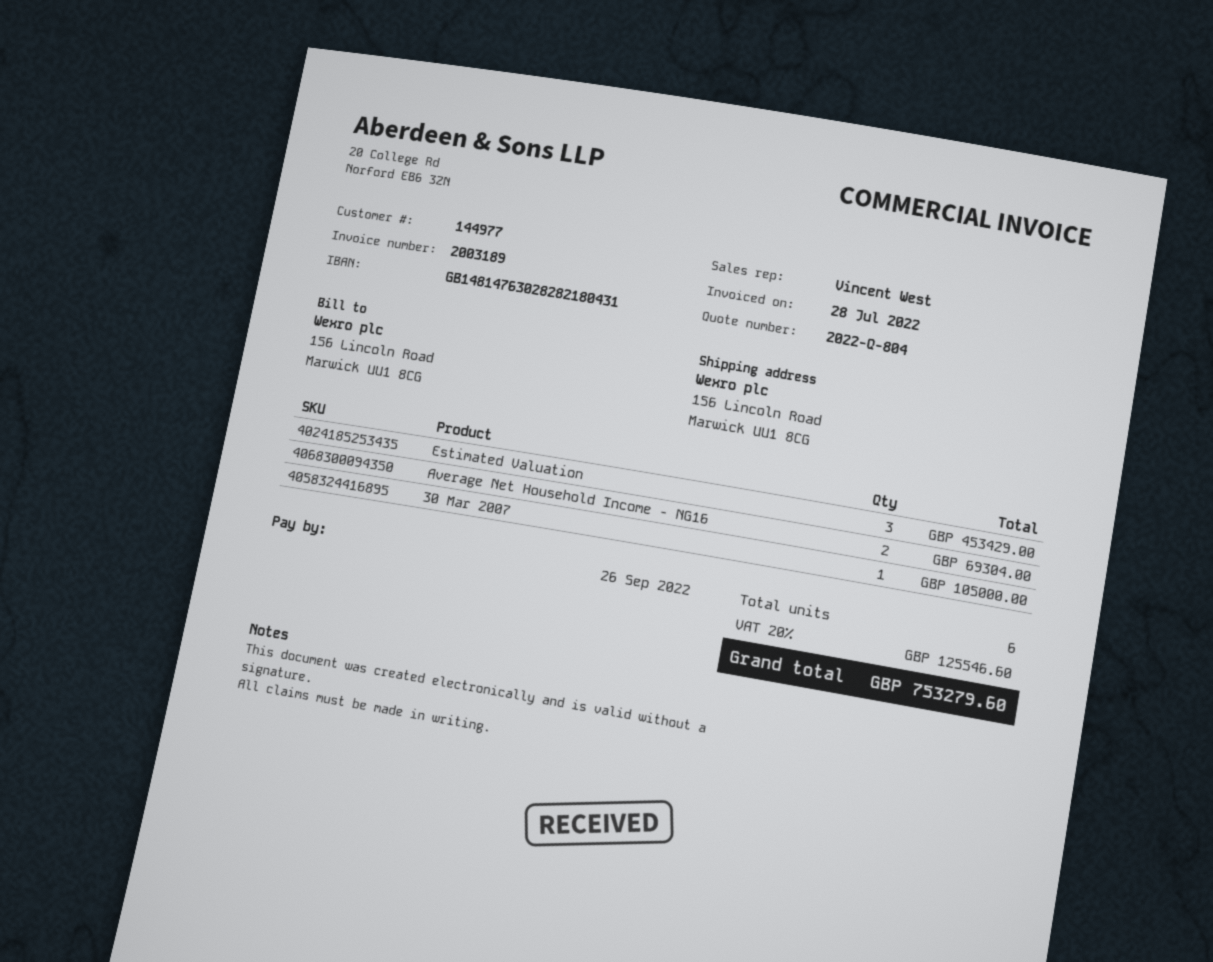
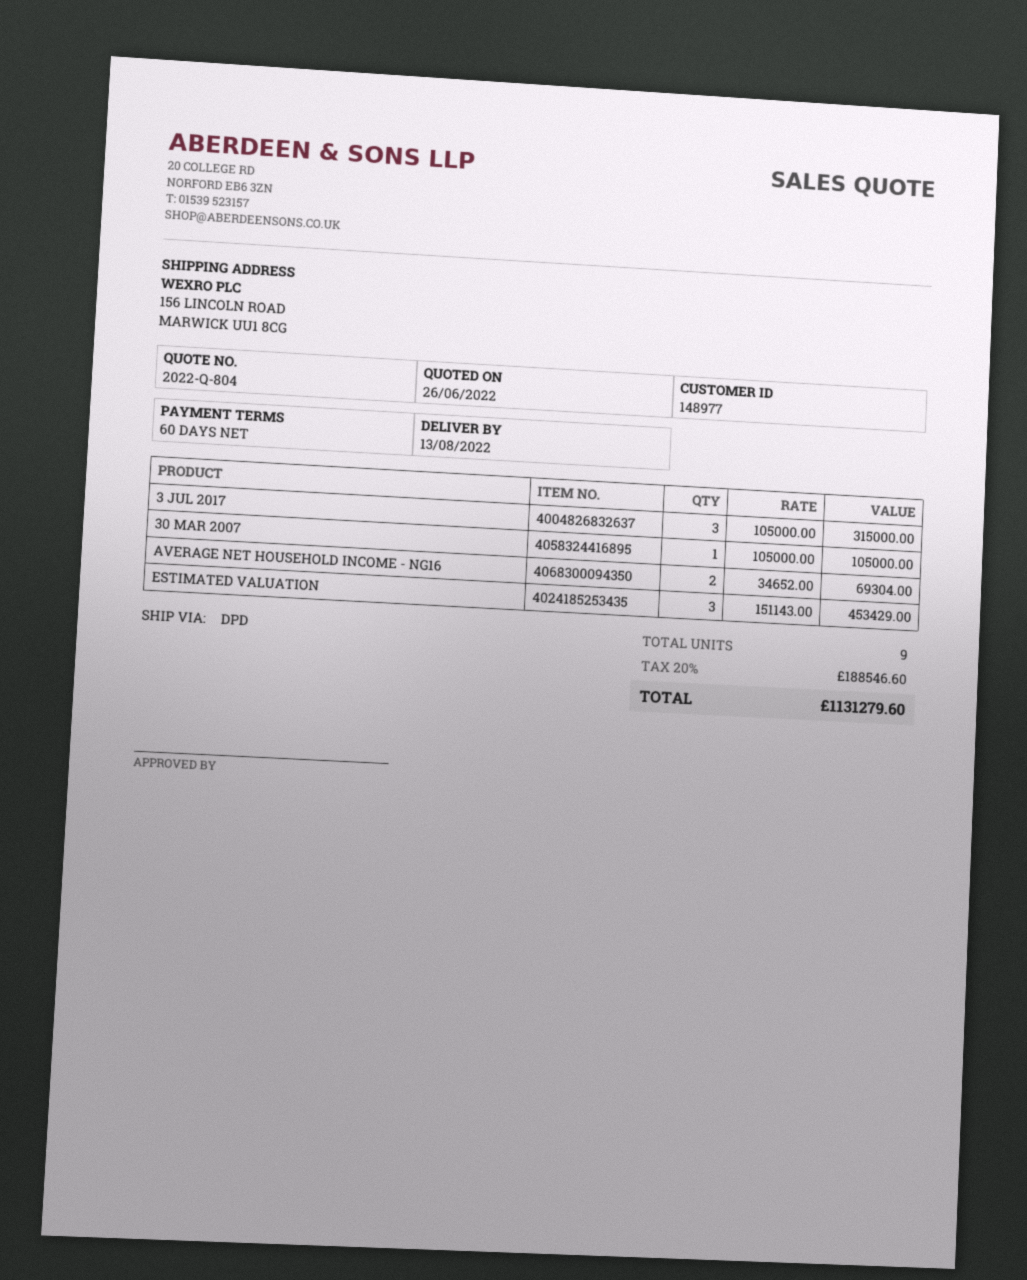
customer number: 144977 -> 148977
3 JUL 2017: none -> 3 for 315000.00
total quantity: 6 -> 9
tax: 20% = 125546.60 -> 20% = 188546.60
total: 753279.60 -> 1131279.60

